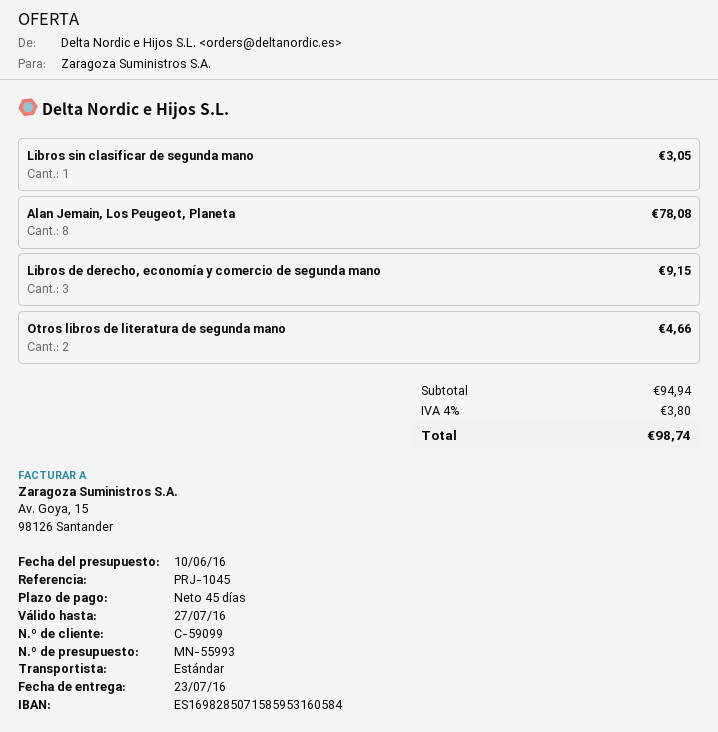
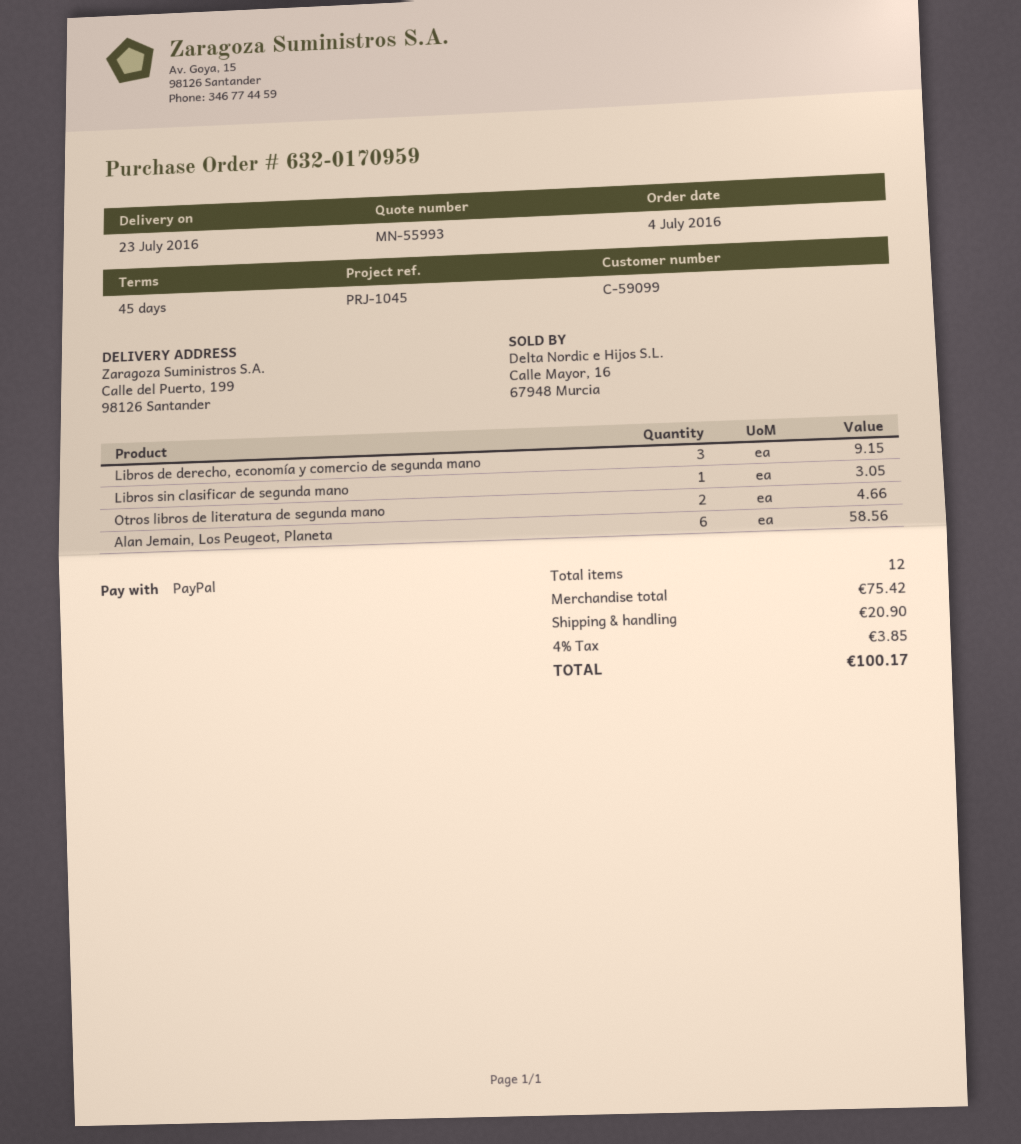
Alan Jemain, Los Peugeot, Planeta: 8 for 78.08 -> 6 for 58.56
subtotal: 94.94 -> 75.42
shipping: none -> 20.90
tax: 4% = 3.80 -> 4% = 3.85
total: 98.74 -> 100.17

